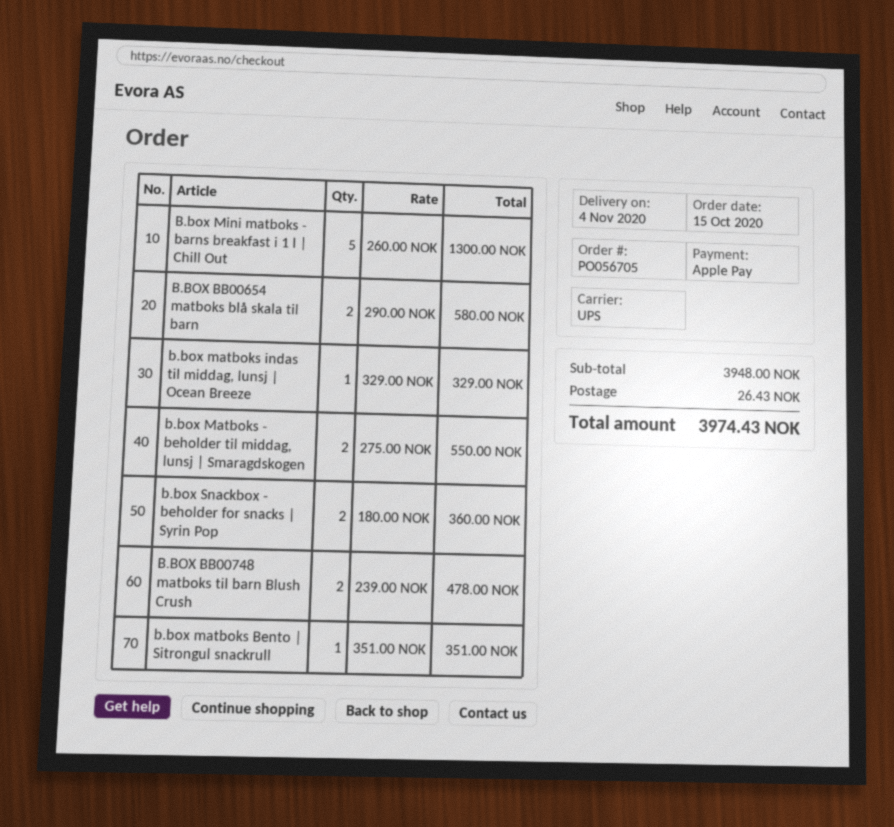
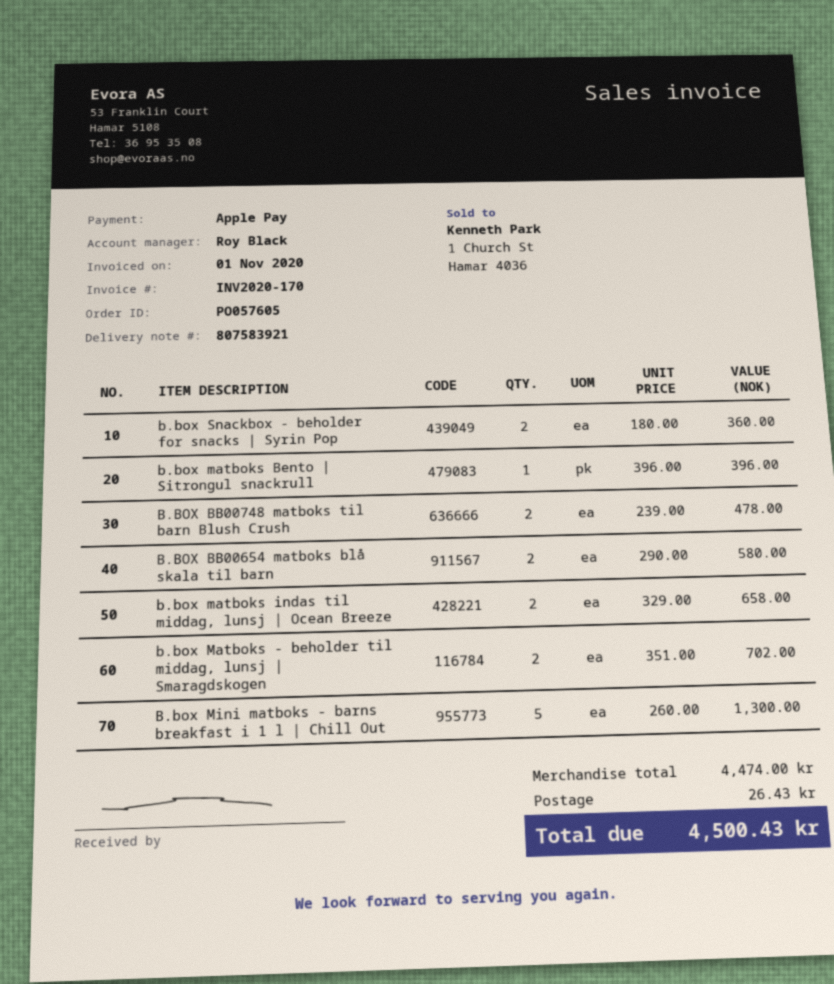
order number: PO056705 -> PO057605
b.box matboks indas til middag, lunsj | Ocean Breeze: 1 x 329.00 = 329.00 -> 2 x 329.00 = 658.00
b.box Matboks - beholder til middag, lunsj | Smaragdskogen: 2 x 275.00 = 550.00 -> 2 x 351.00 = 702.00
b.box matboks Bento | Sitrongul snackrull: 1 x 351.00 = 351.00 -> 1 x 396.00 = 396.00
subtotal: 3948.00 -> 4474.00
total: 3974.43 -> 4500.43

